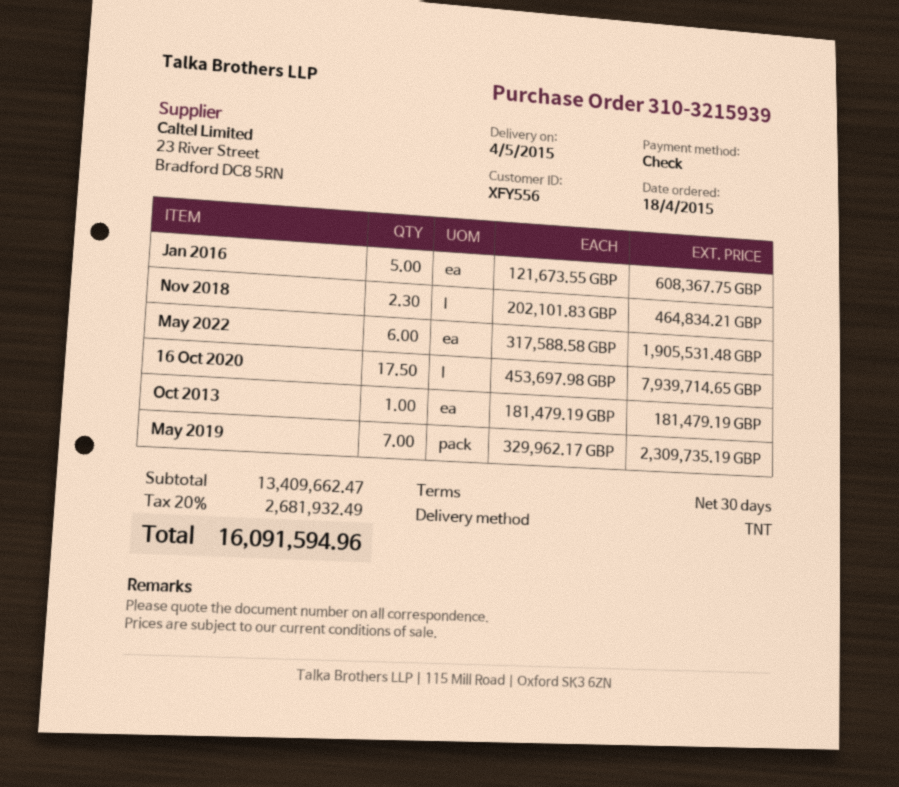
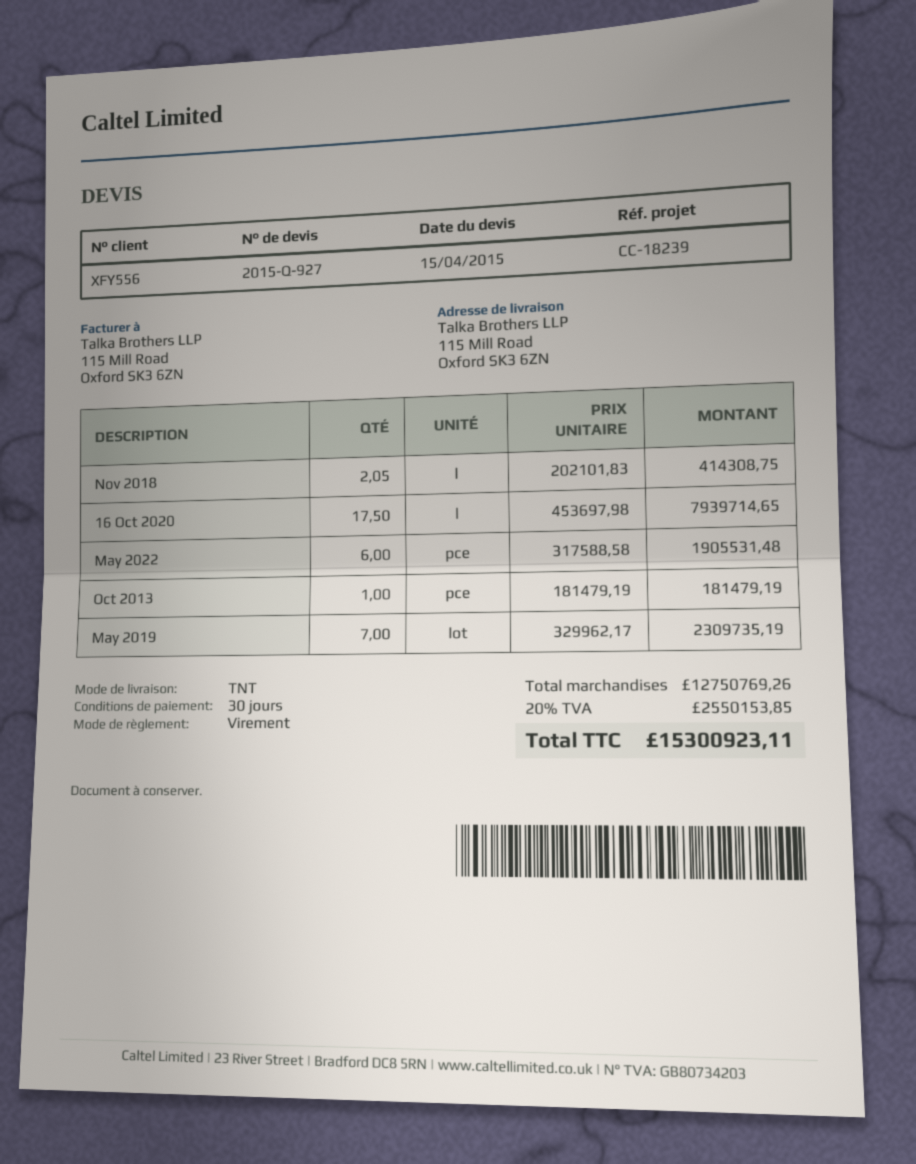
payment method: cheque -> bank transfer
Jan 2016: 5 x 121673.55 = 608367.75 -> none
Nov 2018: 2.3 x 202101.83 = 464834.21 -> 2.05 x 202101.83 = 414308.75
subtotal: 13409662.47 -> 12750769.26
tax: 20% = 2681932.49 -> 20% = 2550153.85
total: 16091594.96 -> 15300923.11

